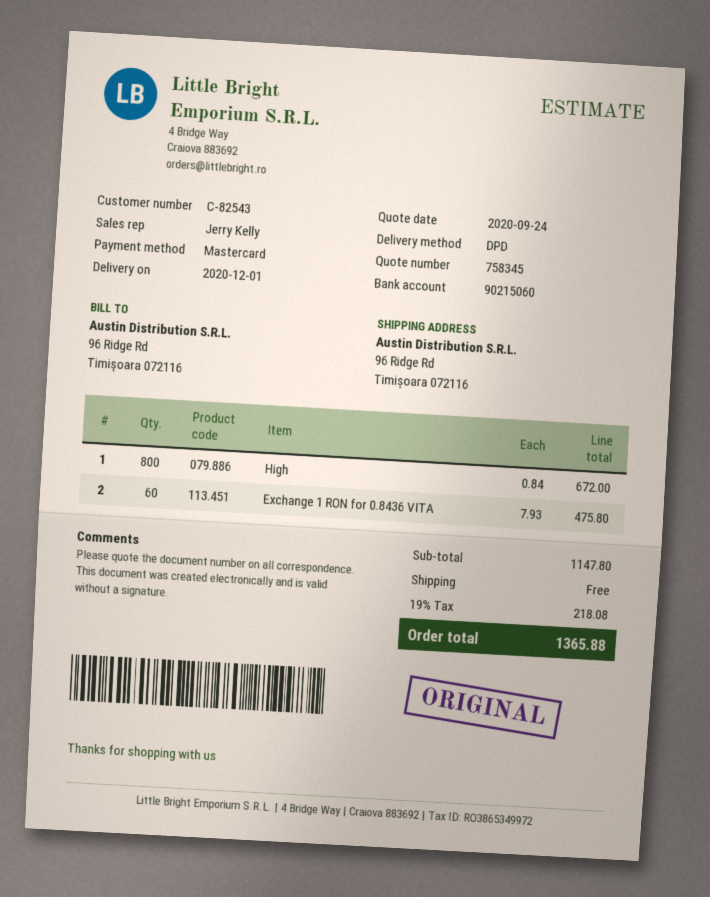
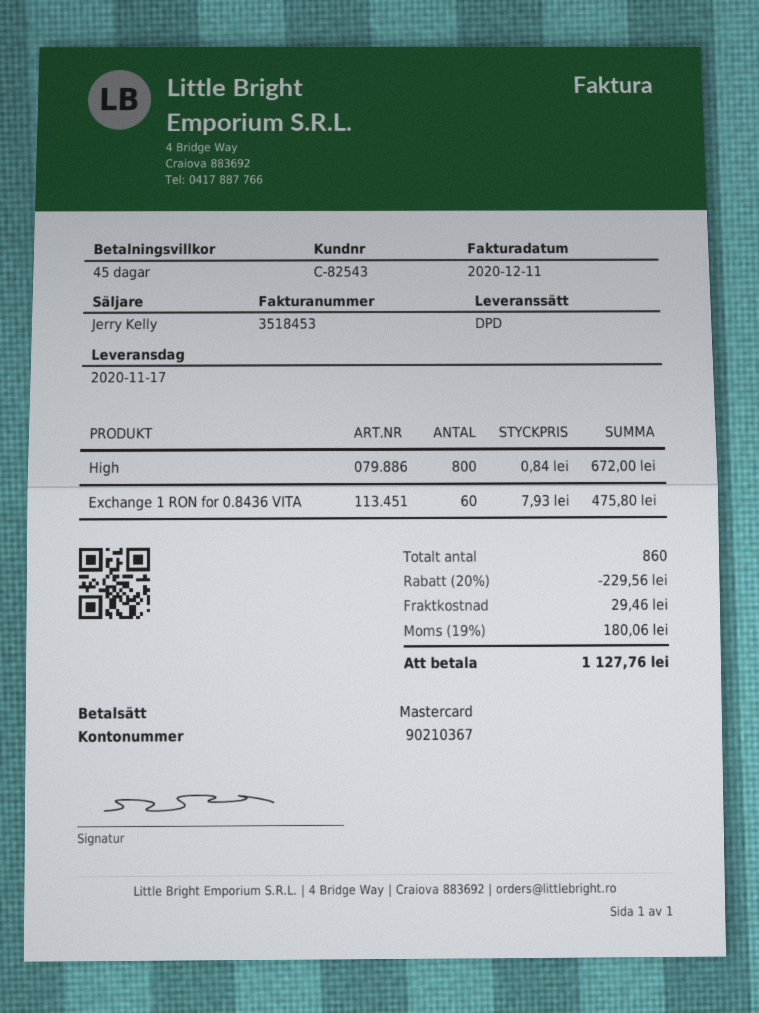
delivery date: 2020-12-01 -> 2020-11-17
bank account: 90215060 -> 90210367
discount: none -> 20% = 229.56
shipping: 0.00 -> 29.46
tax: 19% = 218.08 -> 19% = 180.06
total: 1365.88 -> 1127.76

